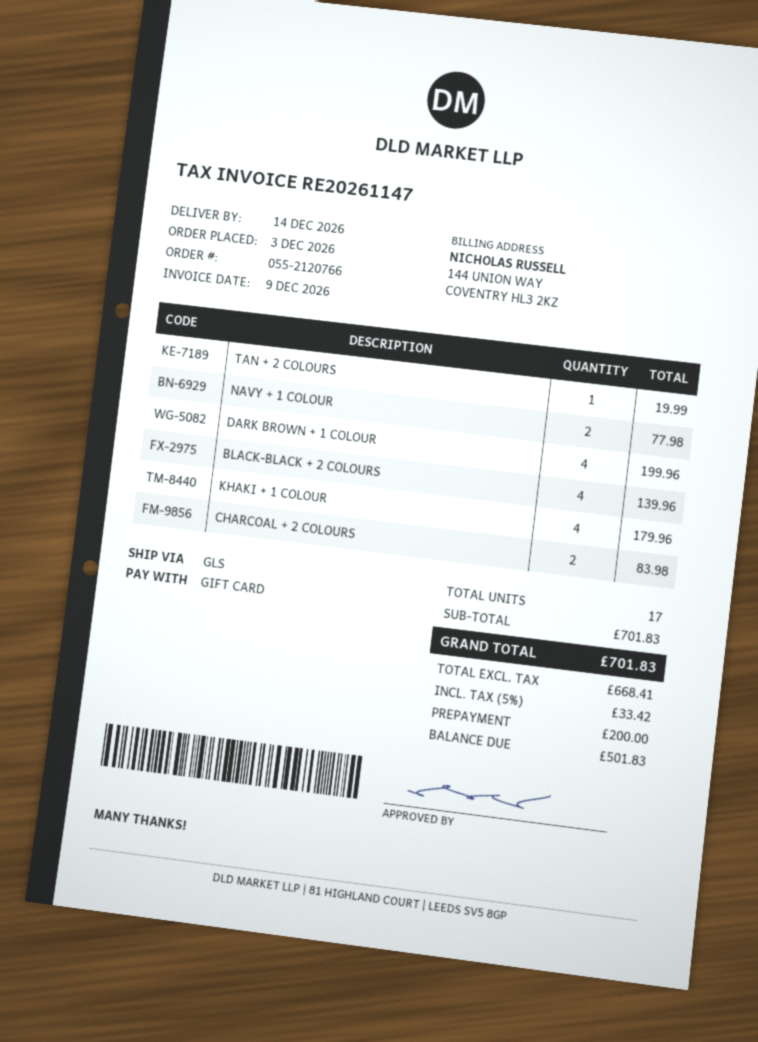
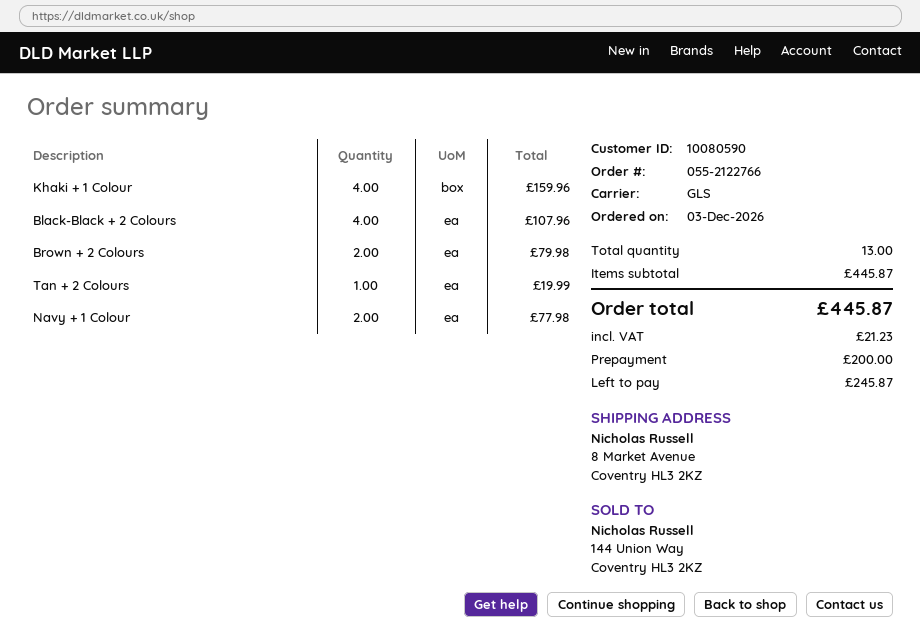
order number: 055-2120766 -> 055-2122766
DARK BROWN + 1 COLOUR: 4 for 199.96 -> none
BLACK-BLACK + 2 COLOURS: 4 for 139.96 -> 4 for 107.96
KHAKI + 1 COLOUR: 4 for 179.96 -> 4 for 159.96
CHARCOAL + 2 COLOURS: 2 for 83.98 -> none
Brown + 2 Colours: none -> 2 for 79.98
total quantity: 17 -> 13
subtotal: 701.83 -> 445.87
tax: 33.42 -> 21.23
total: 701.83 -> 445.87
balance: 501.83 -> 245.87

